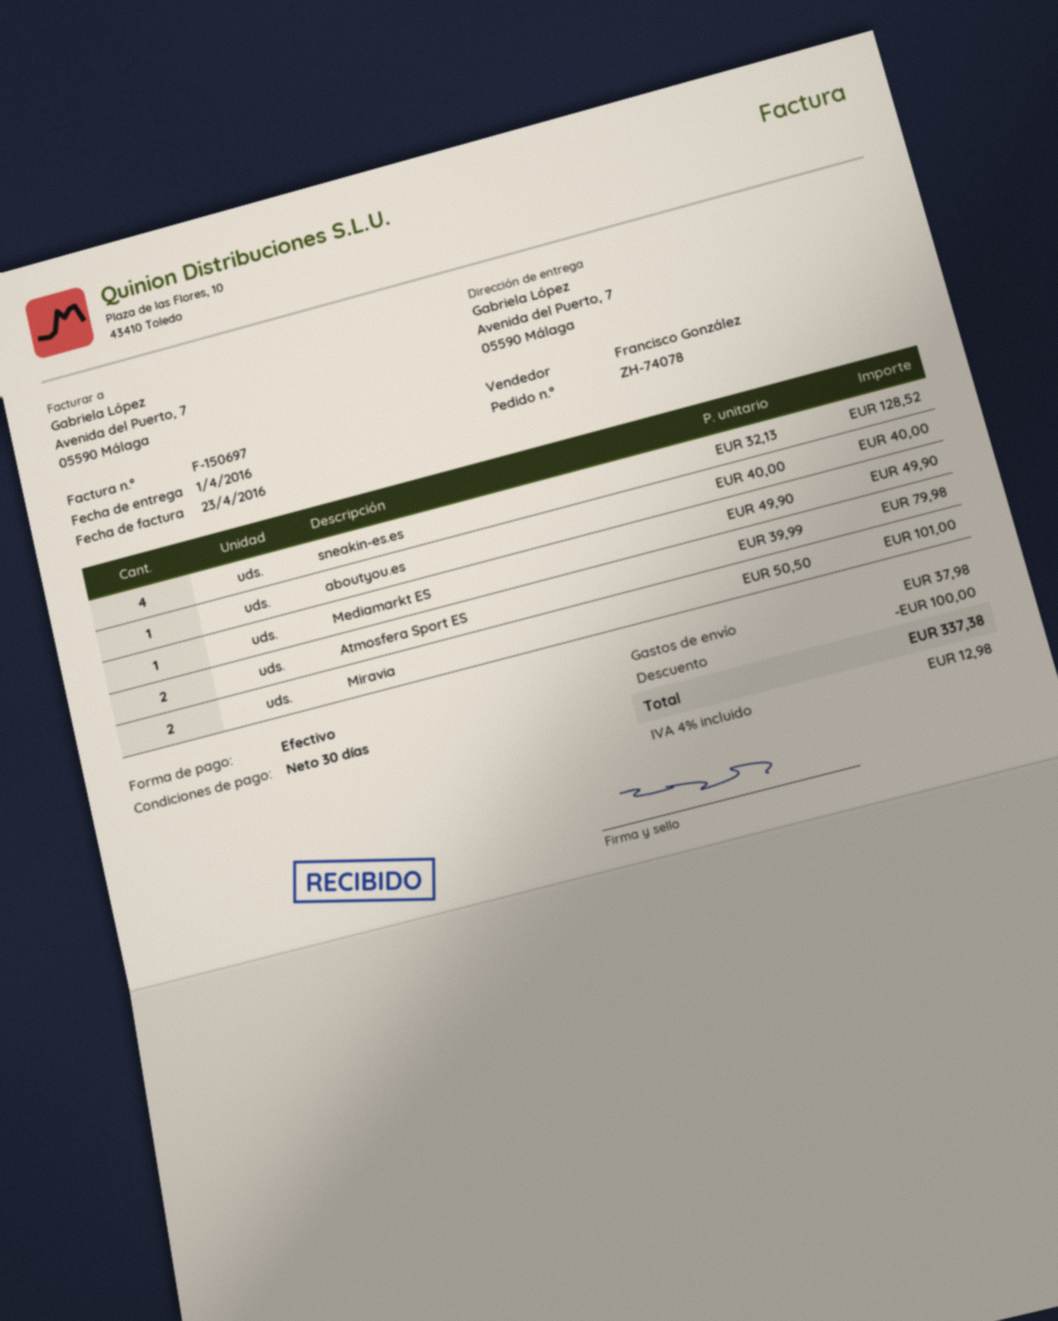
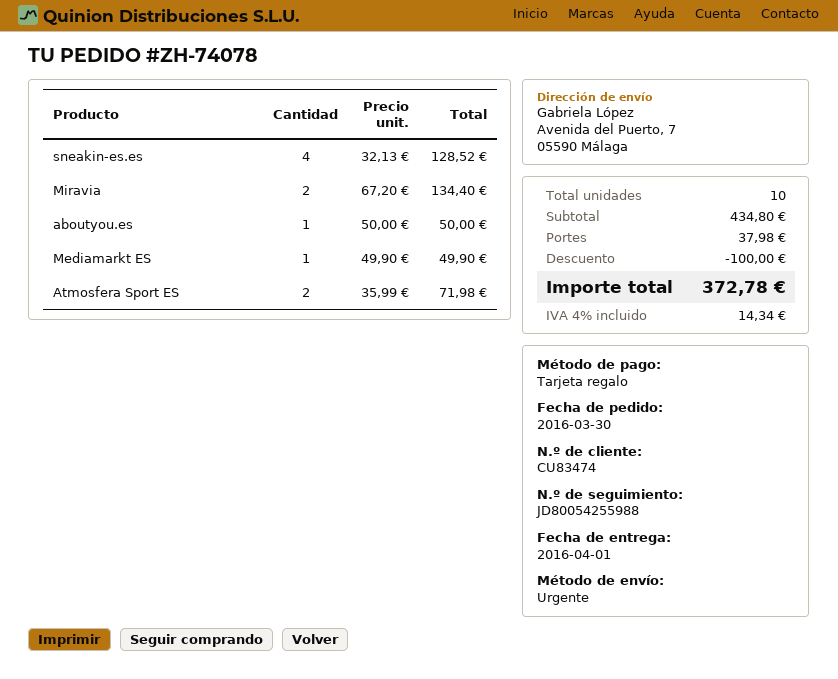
payment method: cash -> gift card
aboutyou.es: 1 x 40.00 = 40.00 -> 1 x 50.00 = 50.00
Atmosfera Sport ES: 2 x 39.99 = 79.98 -> 2 x 35.99 = 71.98
Miravia: 2 x 50.50 = 101.00 -> 2 x 67.20 = 134.40
tax: 4% = 12.98 -> 4% = 14.34
total: 337.38 -> 372.78

